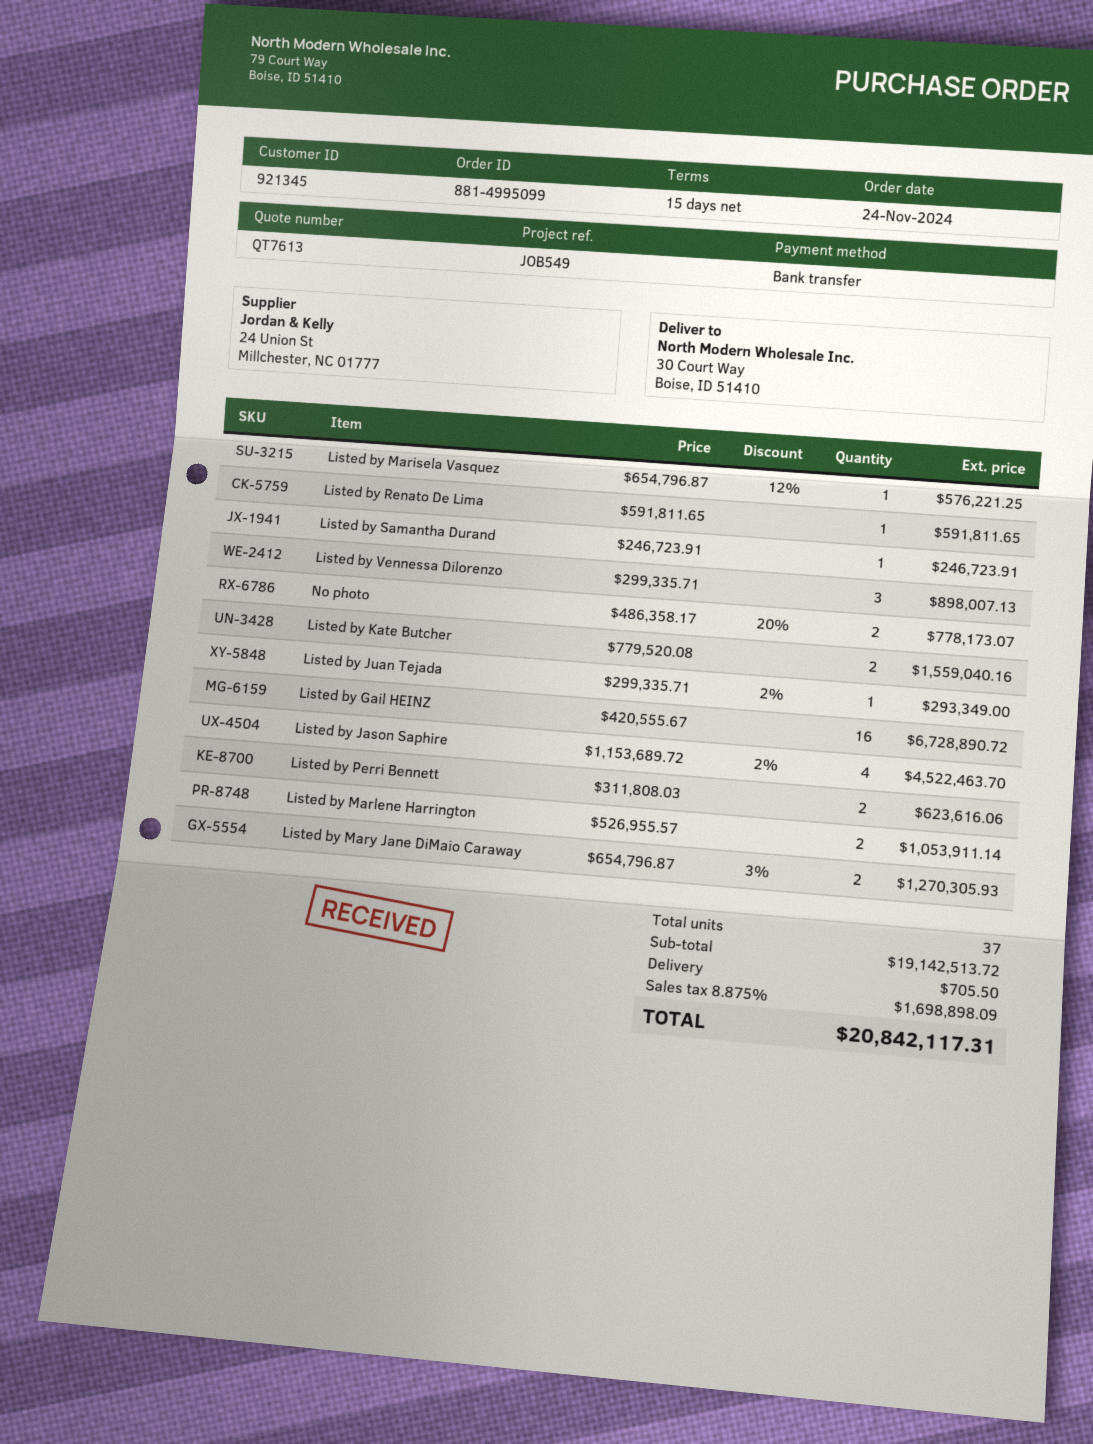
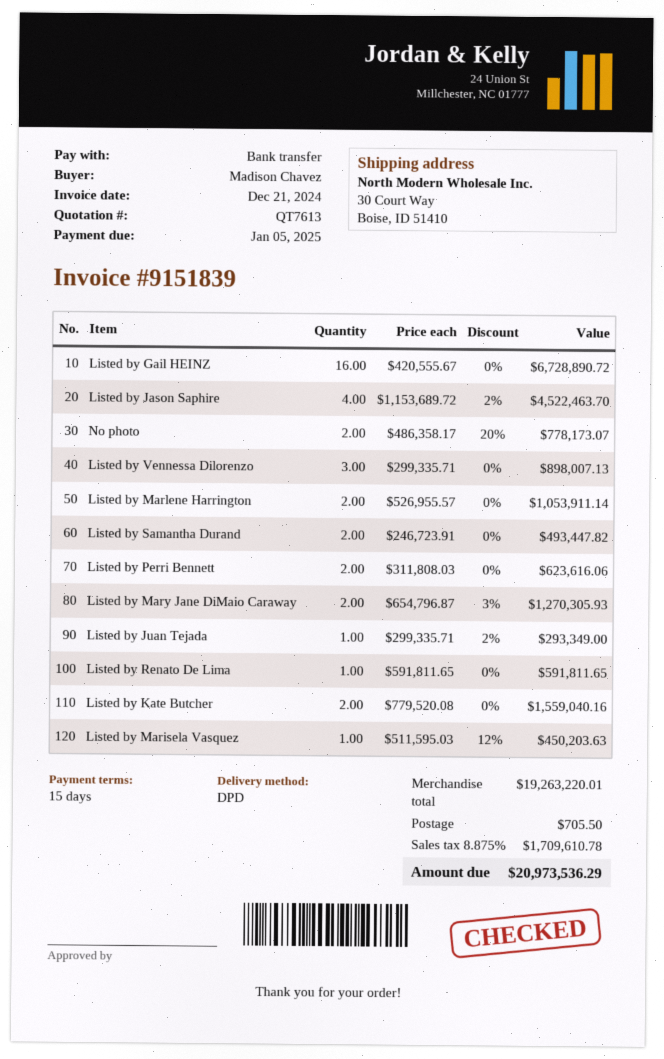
Listed by Marisela Vasquez: 1 x 654796.87 - 12% = 576221.25 -> 1 x 511595.03 - 12% = 450203.63
Listed by Samantha Durand: 1 x 246723.91 = 246723.91 -> 2 x 246723.91 = 493447.82
subtotal: 19142513.72 -> 19263220.01
tax: 8.875% = 1698898.09 -> 8.875% = 1709610.78
total: 20842117.31 -> 20973536.29

